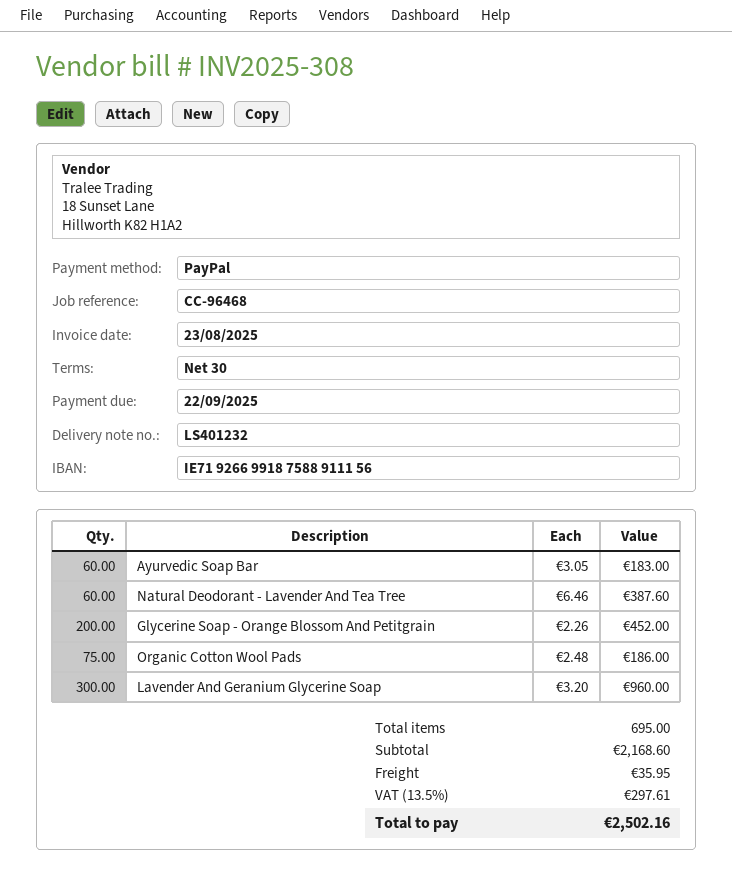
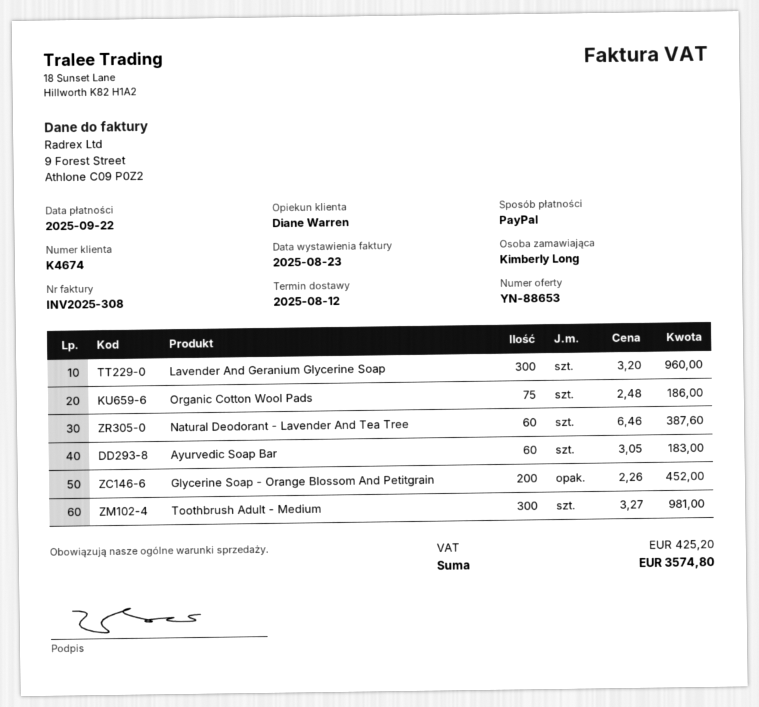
Toothbrush Adult - Medium: none -> 300 x 3.27 = 981.00
shipping: 35.95 -> none
tax: 297.61 -> 425.20
total: 2502.16 -> 3574.80

